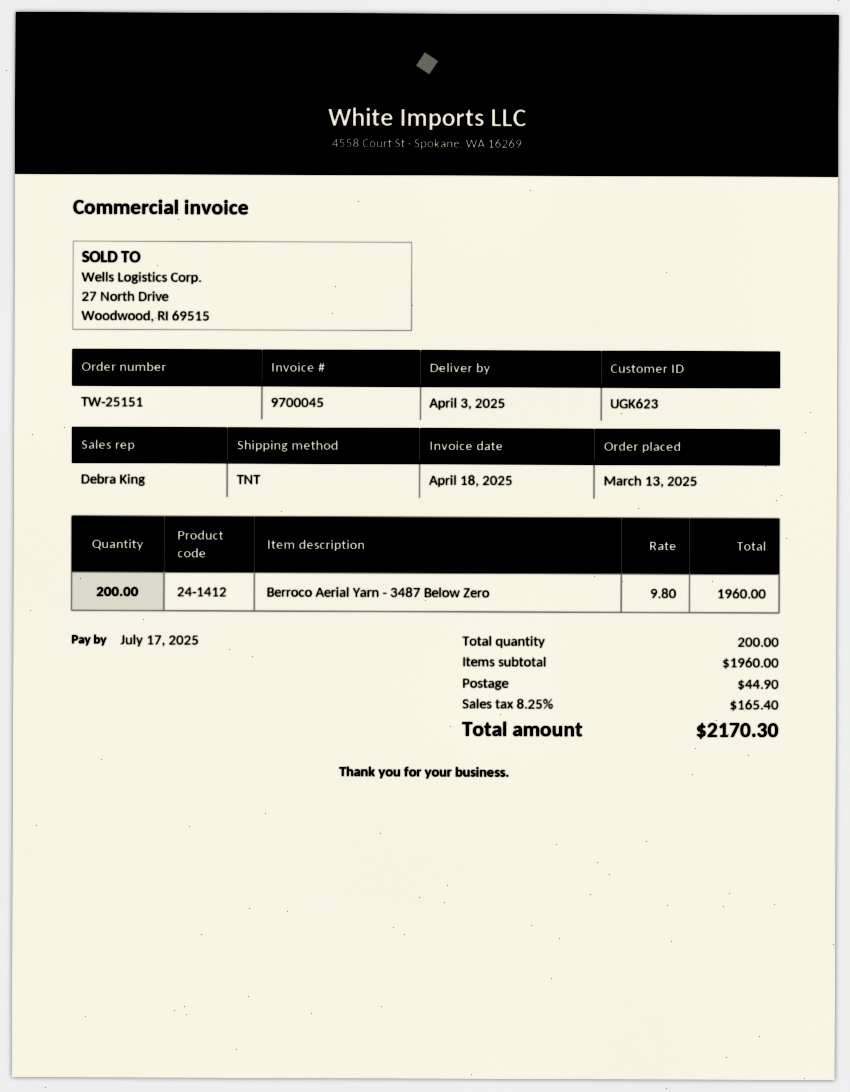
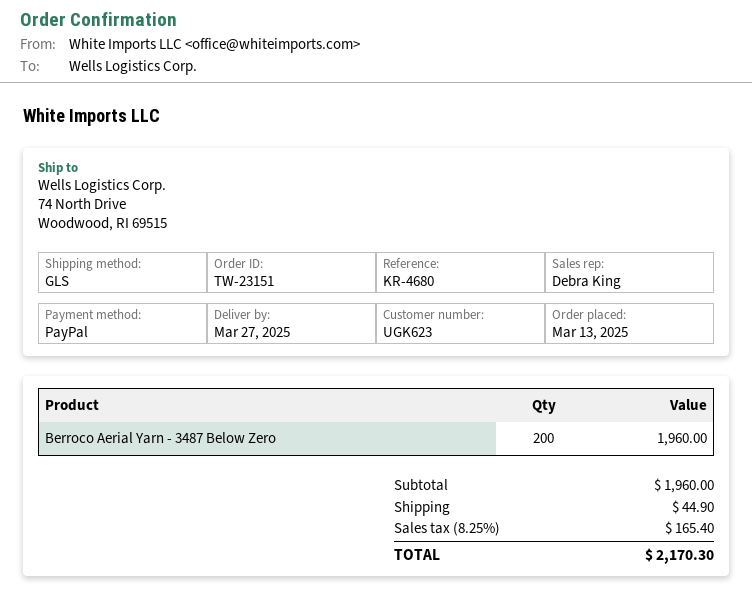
order number: TW-25151 -> TW-23151
delivery date: 2025-04-03 -> 2025-03-27
shipping method: TNT -> GLS

